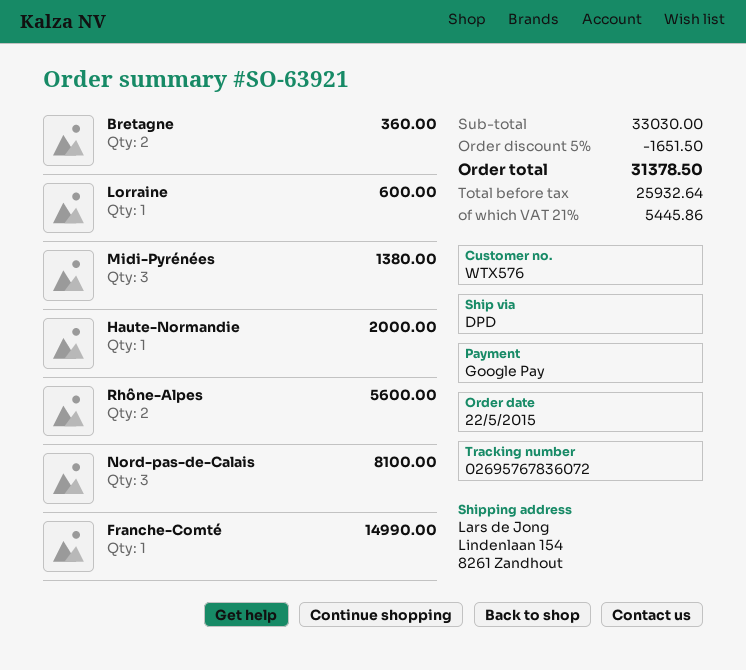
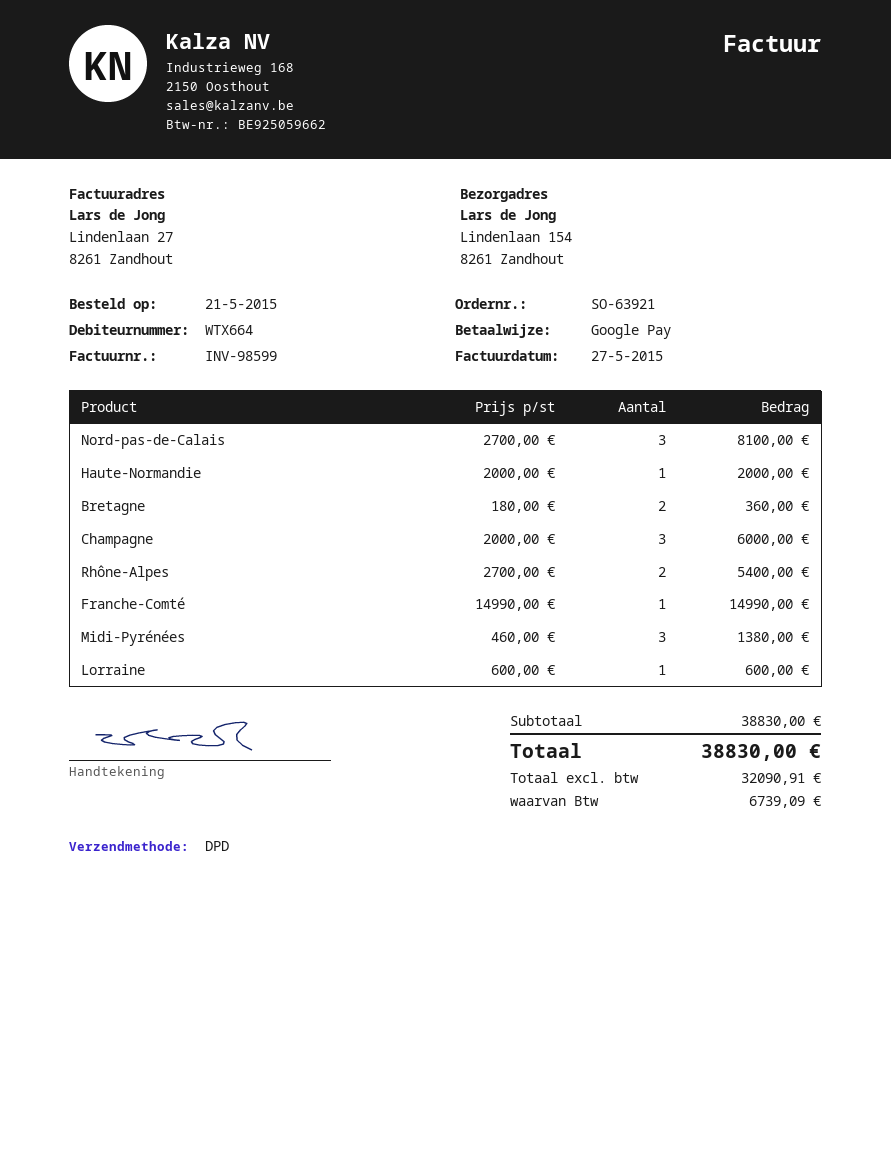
order date: 2015-05-22 -> 2015-05-21
customer number: WTX576 -> WTX664
Rhône-Alpes: 2 for 5600.00 -> 2 for 5400.00
Champagne: none -> 3 for 6000.00
subtotal: 33030.00 -> 38830.00
discount: 5% = 1651.50 -> none
net: 25932.64 -> 32090.91
tax: 5445.86 -> 6739.09
total: 31378.50 -> 38830.00

